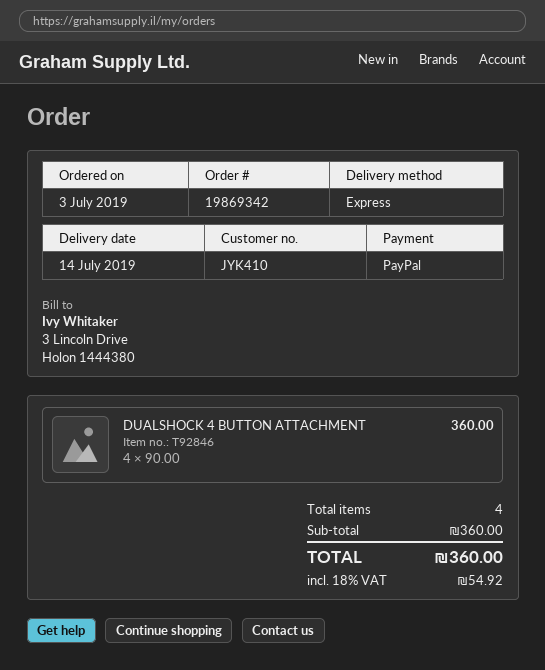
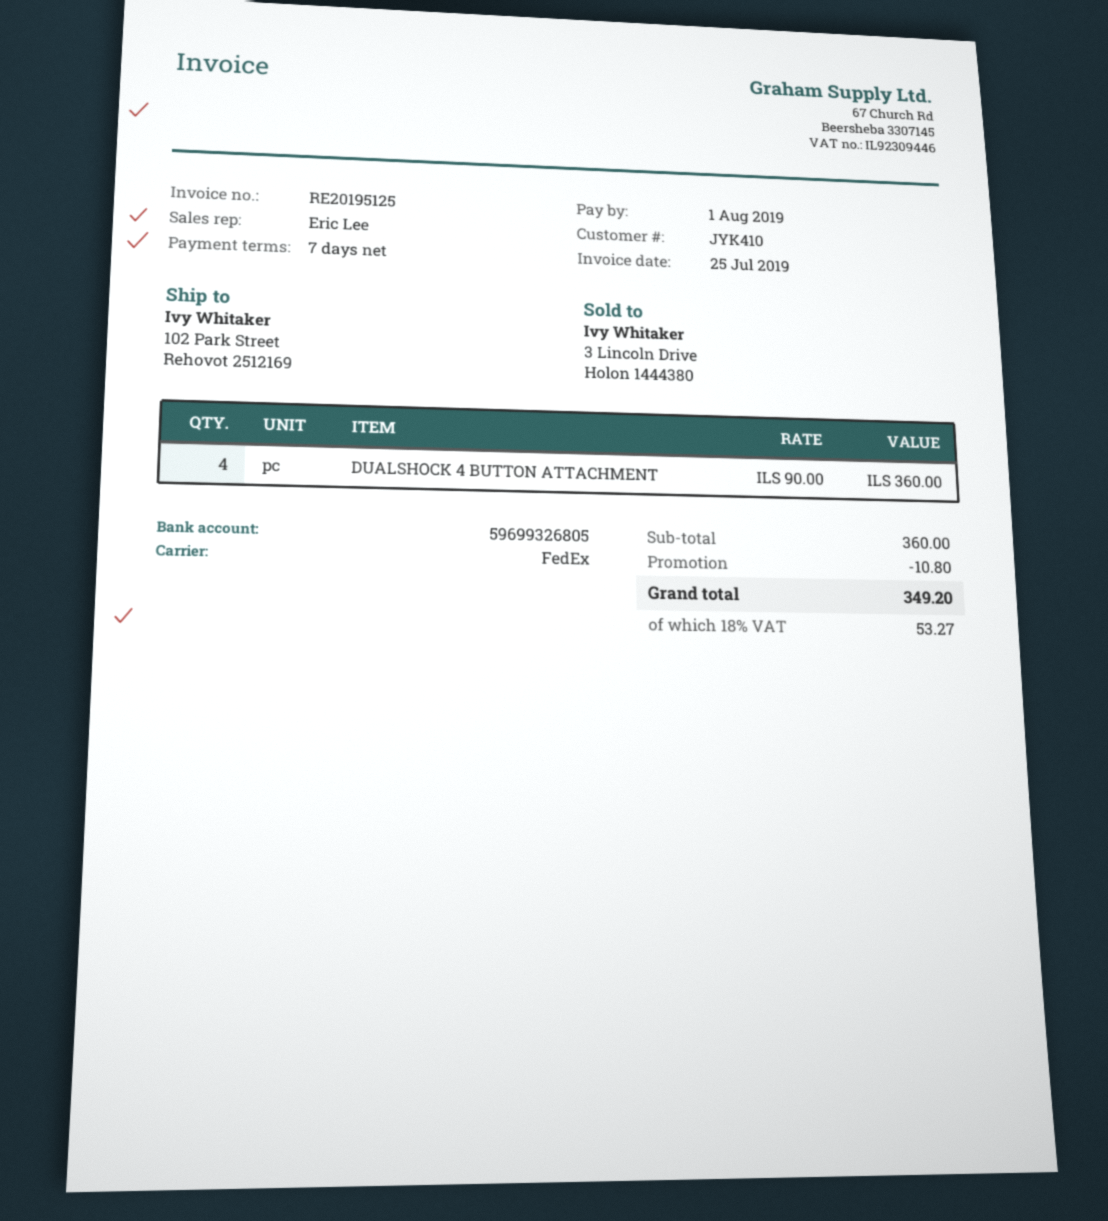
shipping method: express -> FedEx
discount: none -> 10.80
tax: 18% = 54.92 -> 18% = 53.27
total: 360.00 -> 349.20

